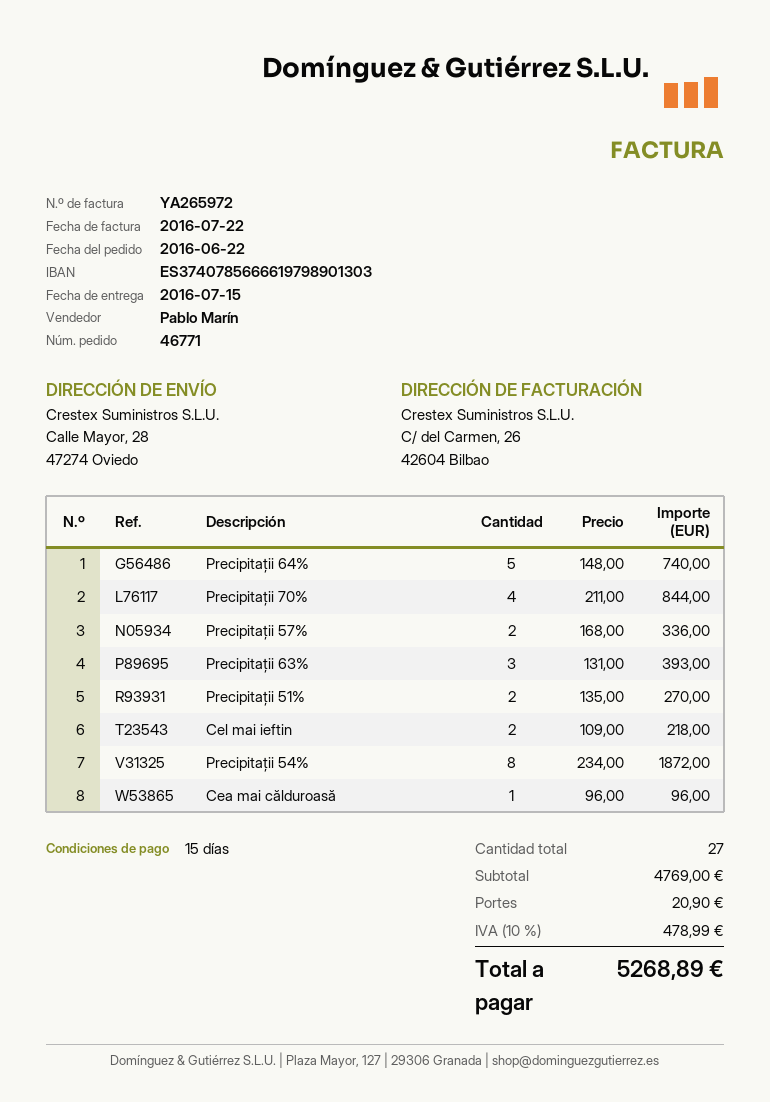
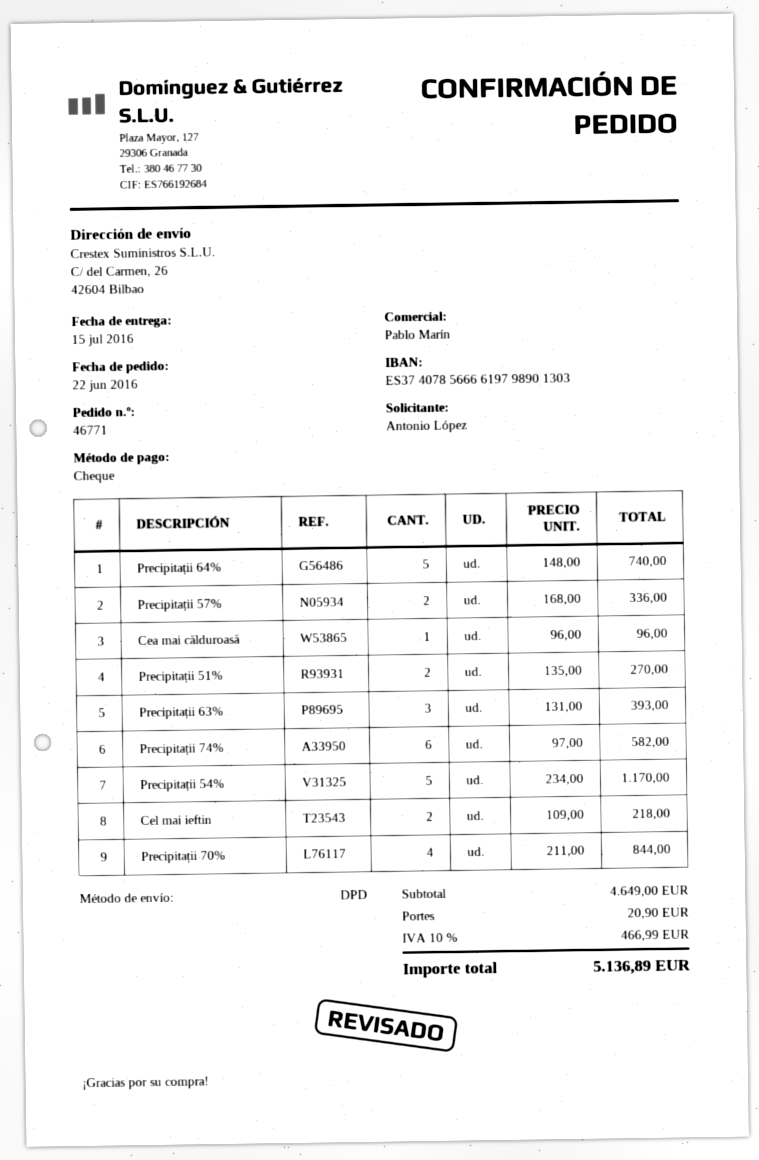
ship to: Calle Mayor, 28, 47274 Oviedo -> C/ del Carmen, 26, 42604 Bilbao
Precipitații 54%: 8 x 234.00 = 1872.00 -> 5 x 234.00 = 1170.00
Precipitații 74%: none -> 6 x 97.00 = 582.00
subtotal: 4769.00 -> 4649.00
tax: 10% = 478.99 -> 10% = 466.99
total: 5268.89 -> 5136.89

